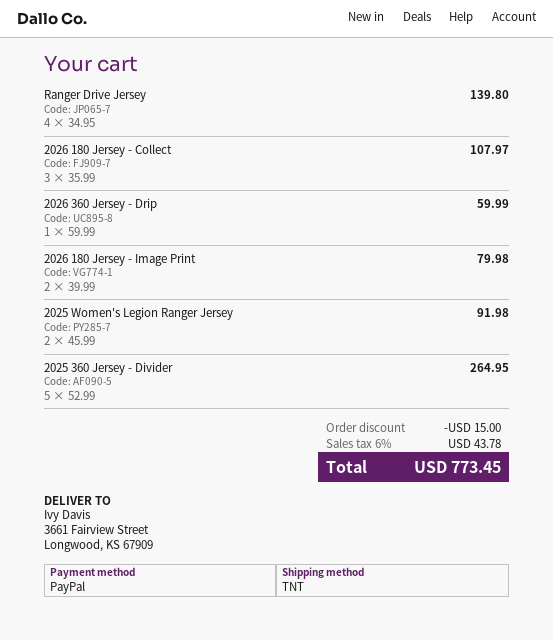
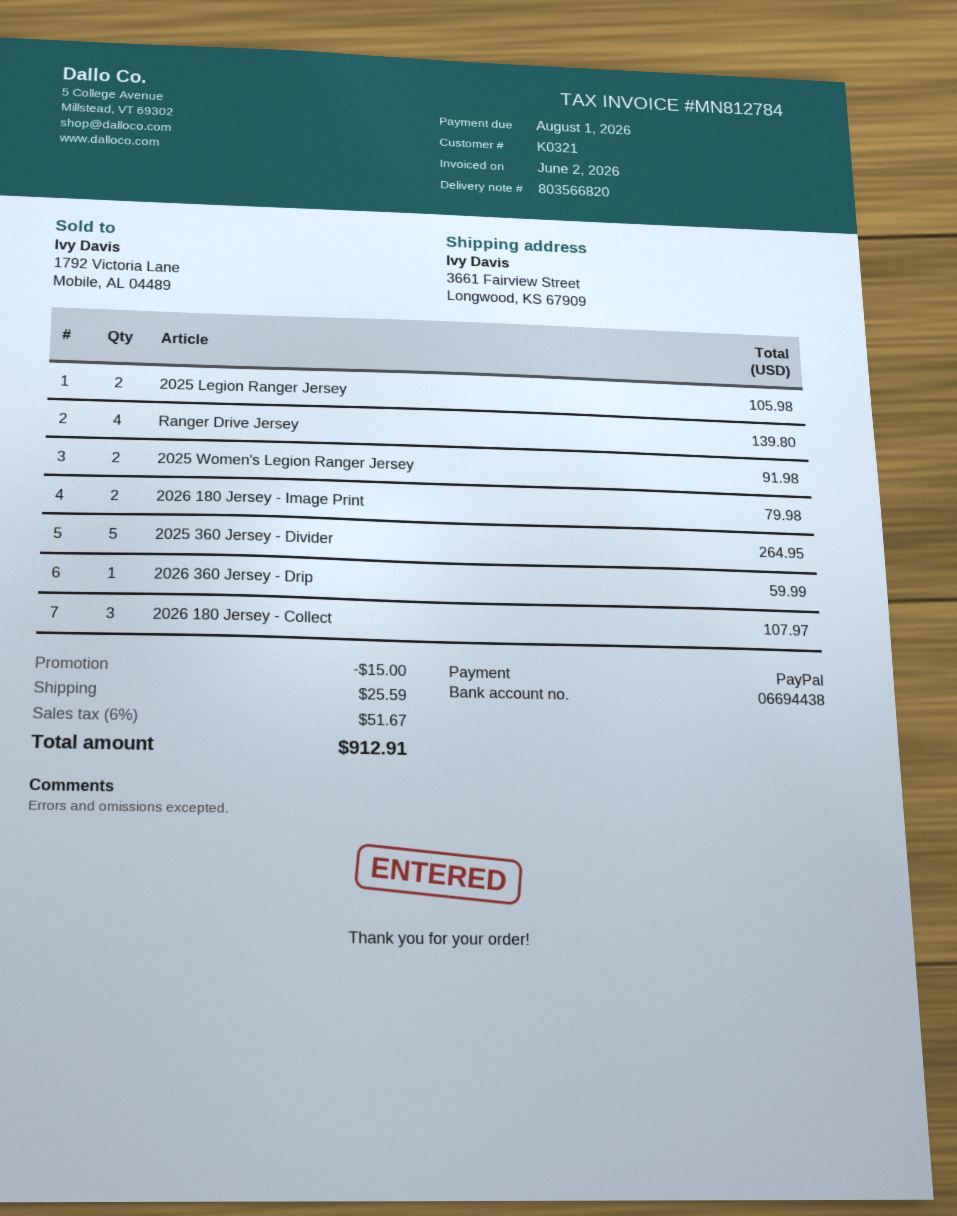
2025 Legion Ranger Jersey: none -> 2 for 105.98
shipping: none -> 25.59
tax: 6% = 43.78 -> 6% = 51.67
total: 773.45 -> 912.91

